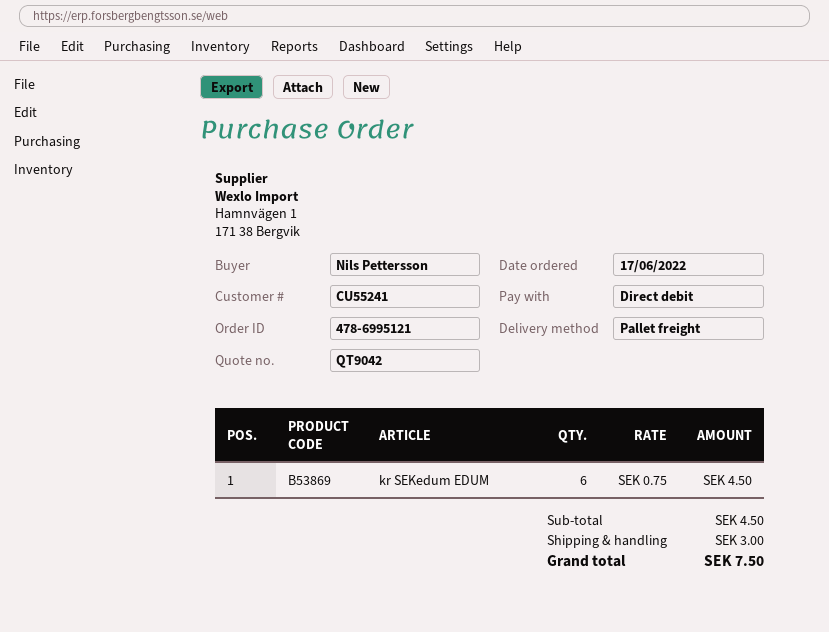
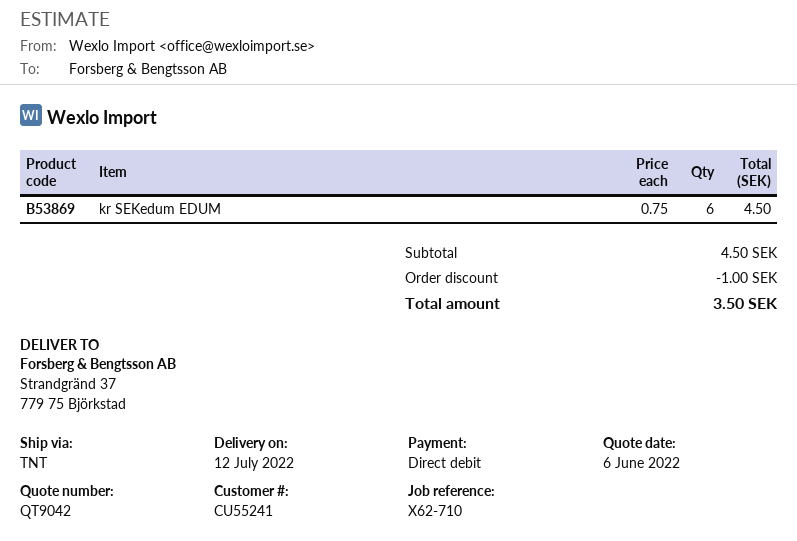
shipping method: pallet freight -> TNT
discount: none -> 1.00
shipping: 3.00 -> none
total: 7.50 -> 3.50

